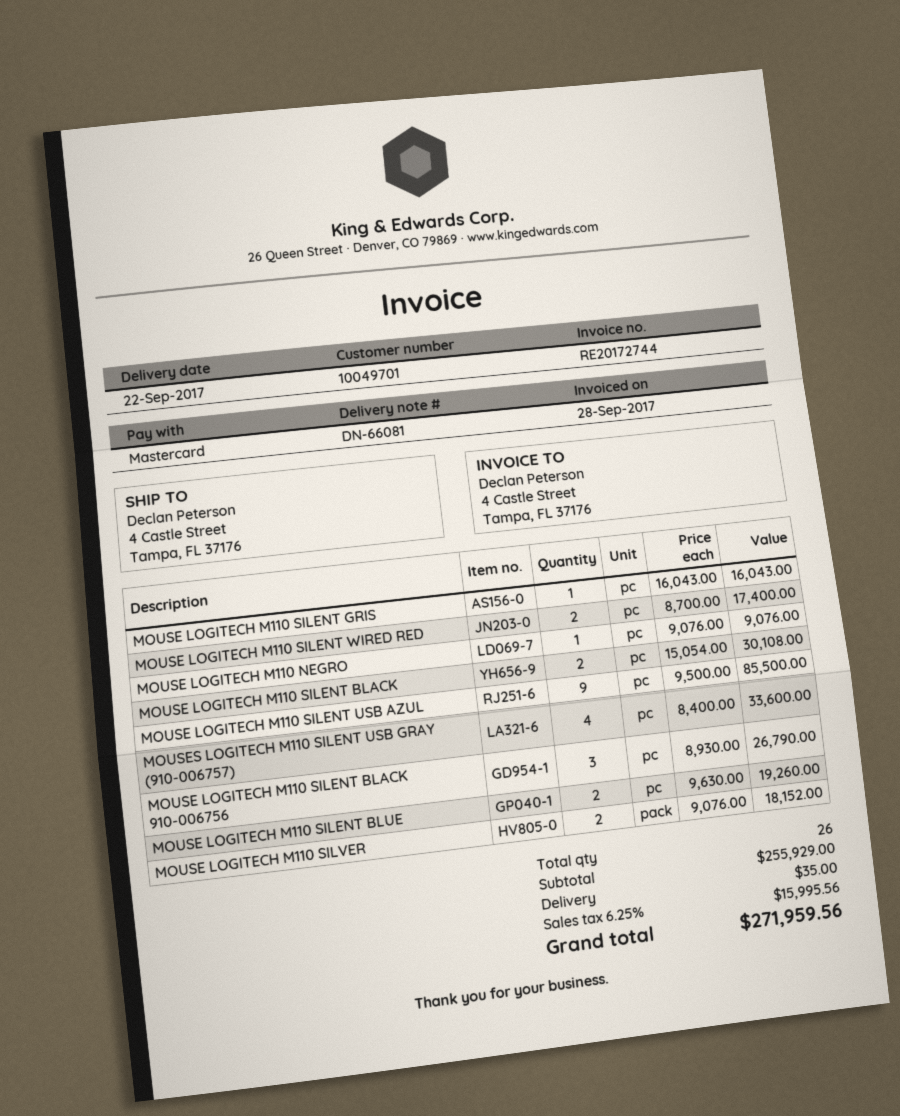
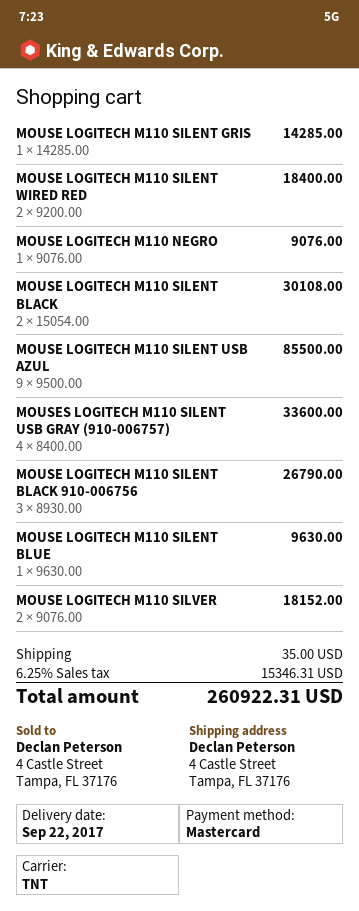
MOUSE LOGITECH M110 SILENT GRIS: 1 x 16043.00 = 16043.00 -> 1 x 14285.00 = 14285.00
MOUSE LOGITECH M110 SILENT WIRED RED: 2 x 8700.00 = 17400.00 -> 2 x 9200.00 = 18400.00
MOUSE LOGITECH M110 SILENT BLUE: 2 x 9630.00 = 19260.00 -> 1 x 9630.00 = 9630.00
tax: 6.25% = 15995.56 -> 6.25% = 15346.31
total: 271959.56 -> 260922.31

